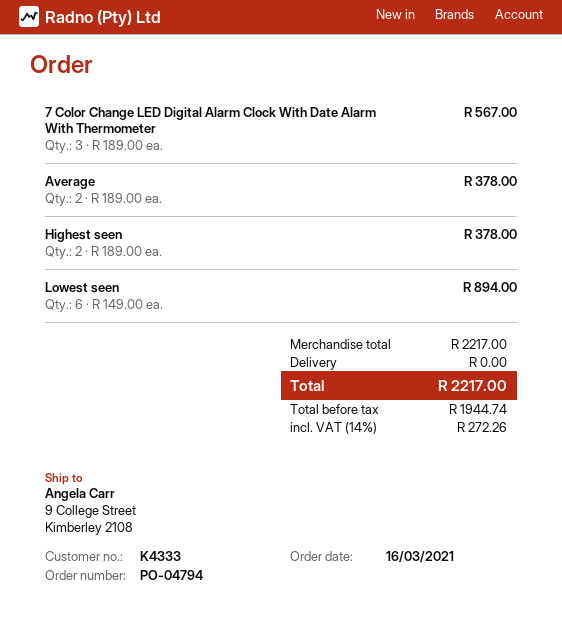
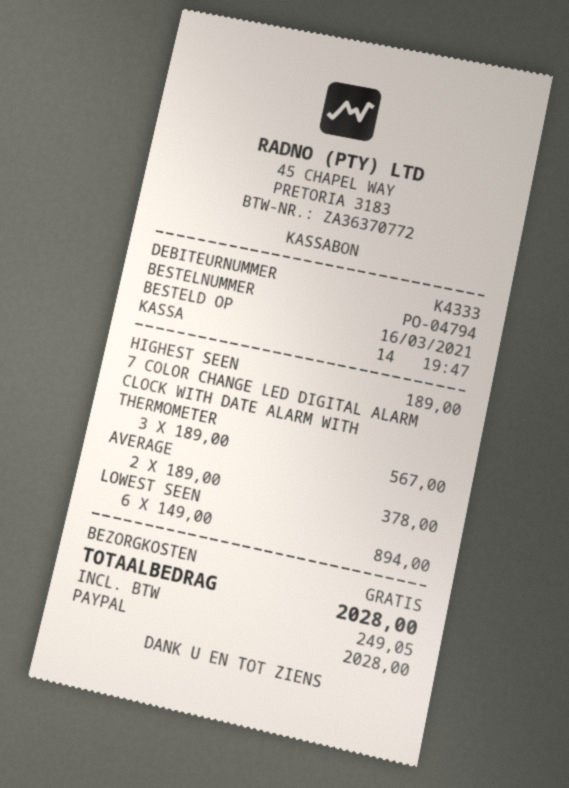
Highest seen: 2 x 189.00 = 378.00 -> 1 x 189.00 = 189.00
tax: 272.26 -> 249.05
total: 2217.00 -> 2028.00

